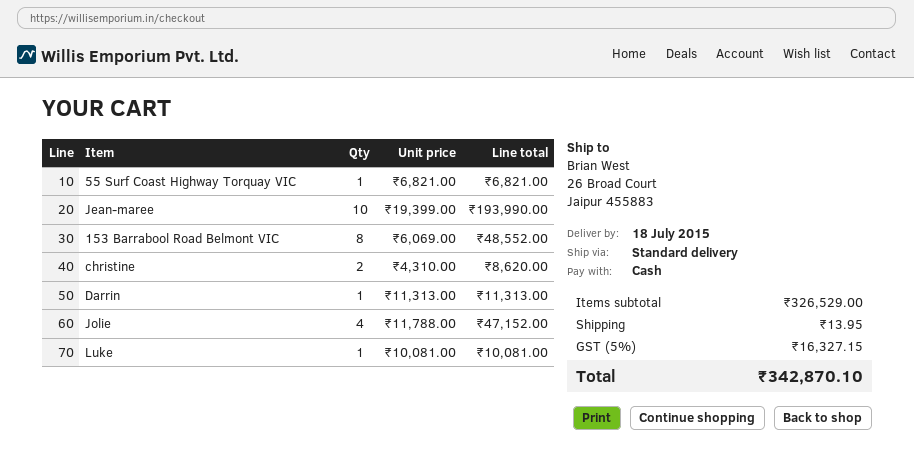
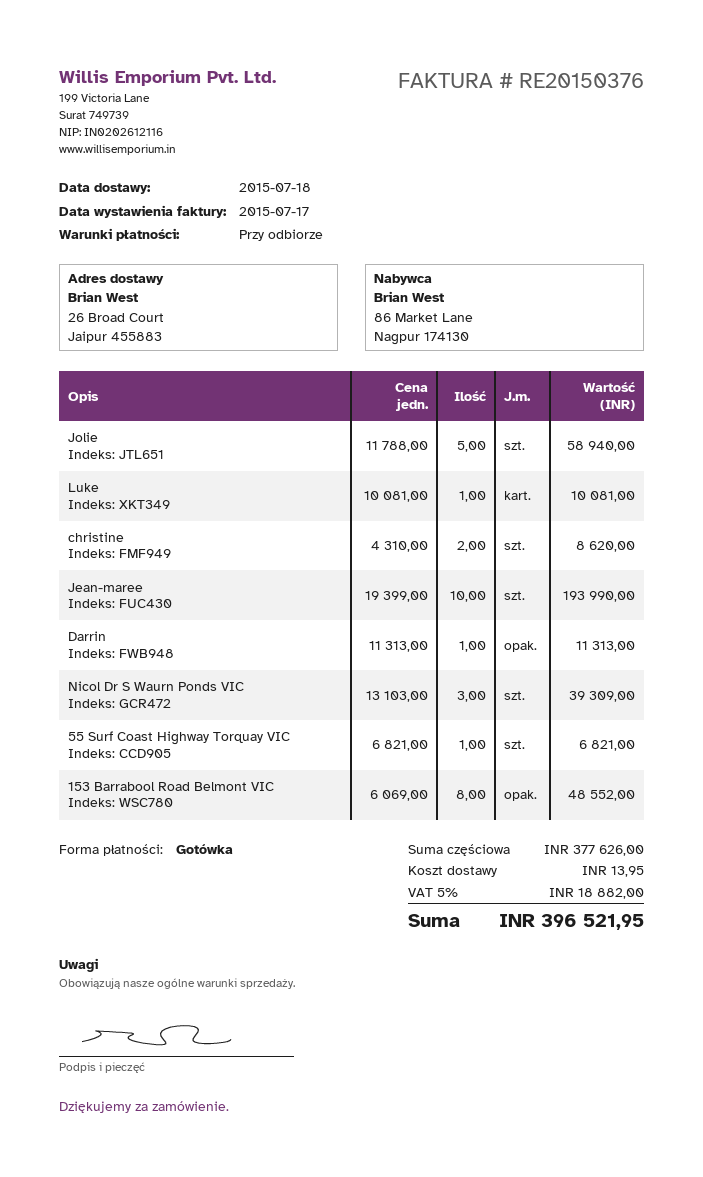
Jolie: 4 x 11788.00 = 47152.00 -> 5 x 11788.00 = 58940.00
Nicol Dr S Waurn Ponds VIC: none -> 3 x 13103.00 = 39309.00
subtotal: 326529.00 -> 377626.00
tax: 5% = 16327.15 -> 5% = 18882.00
total: 342870.10 -> 396521.95

